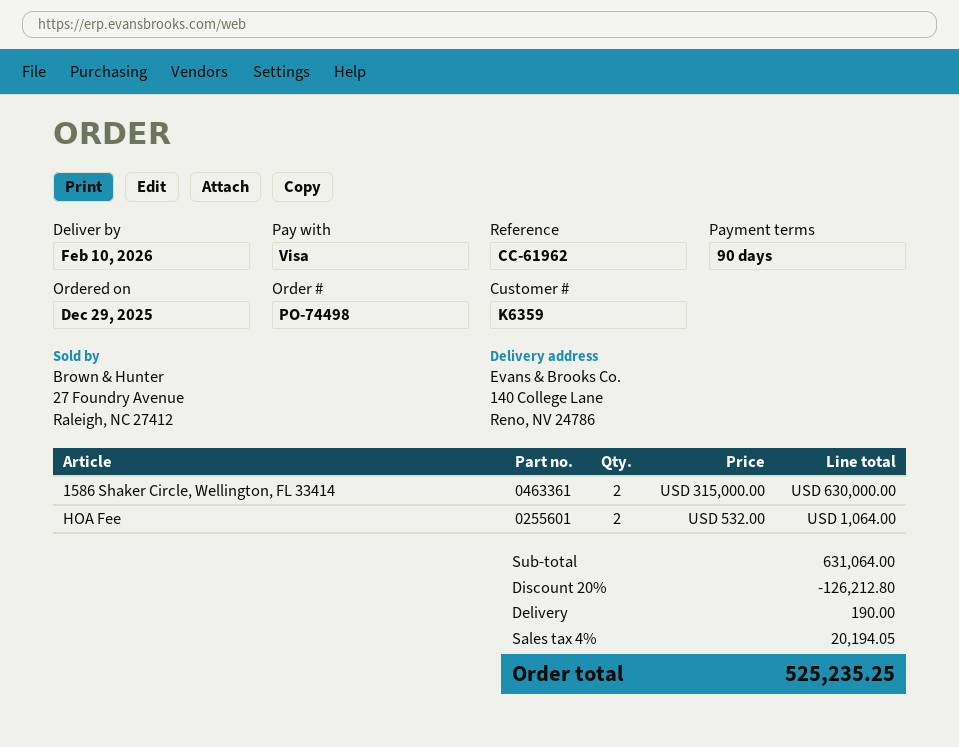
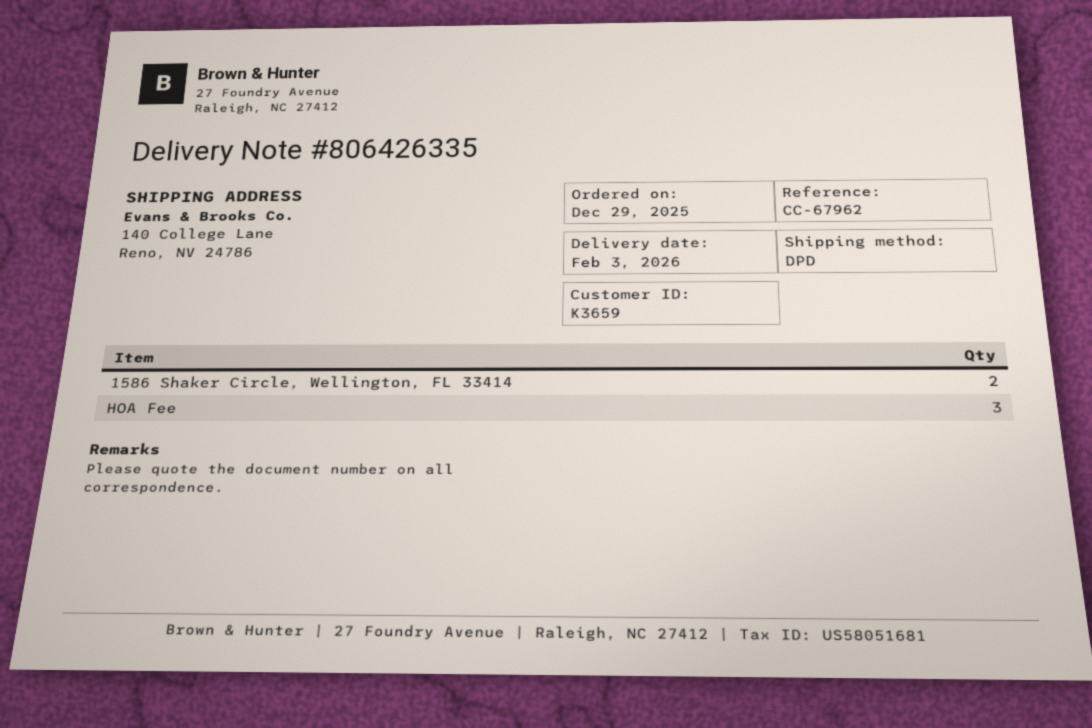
delivery date: 2026-02-10 -> 2026-02-03
customer number: K6359 -> K3659
reference: CC-61962 -> CC-67962
HOA Fee: 2 -> 3

